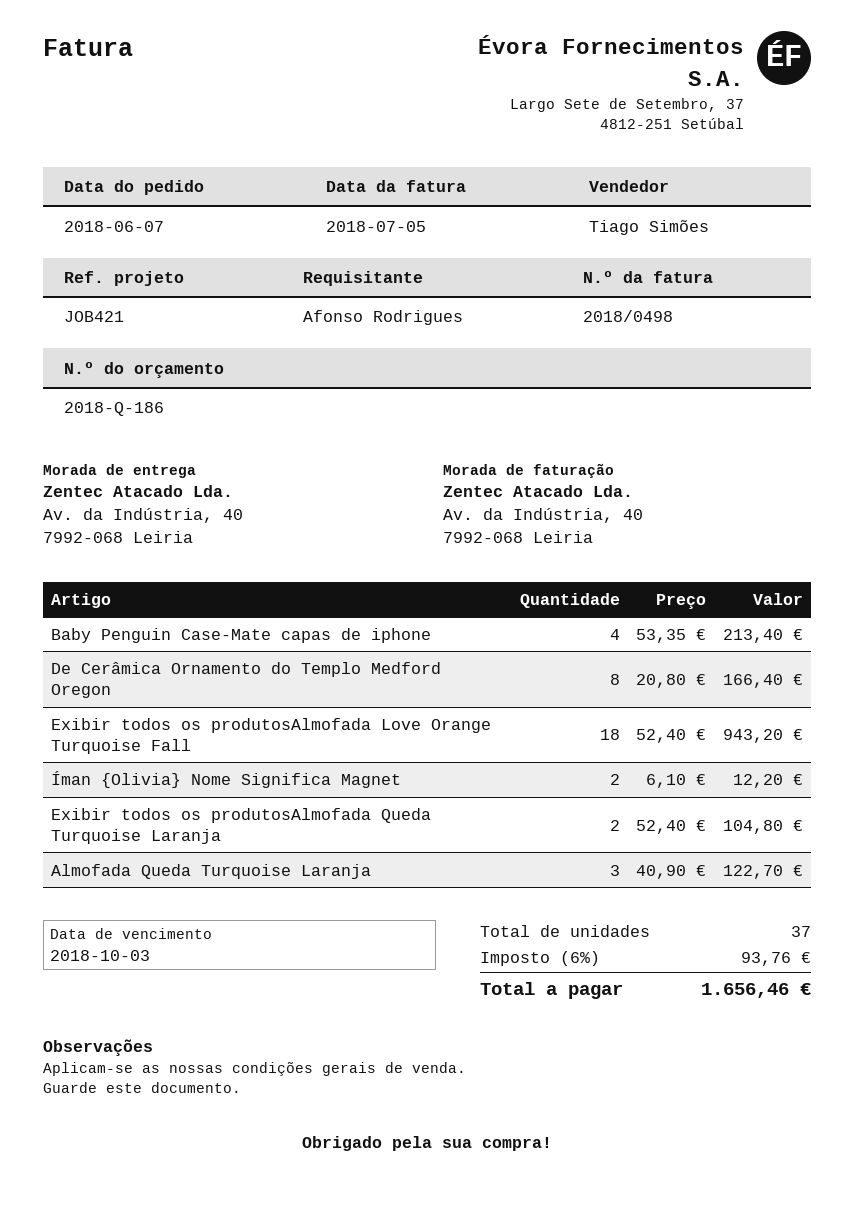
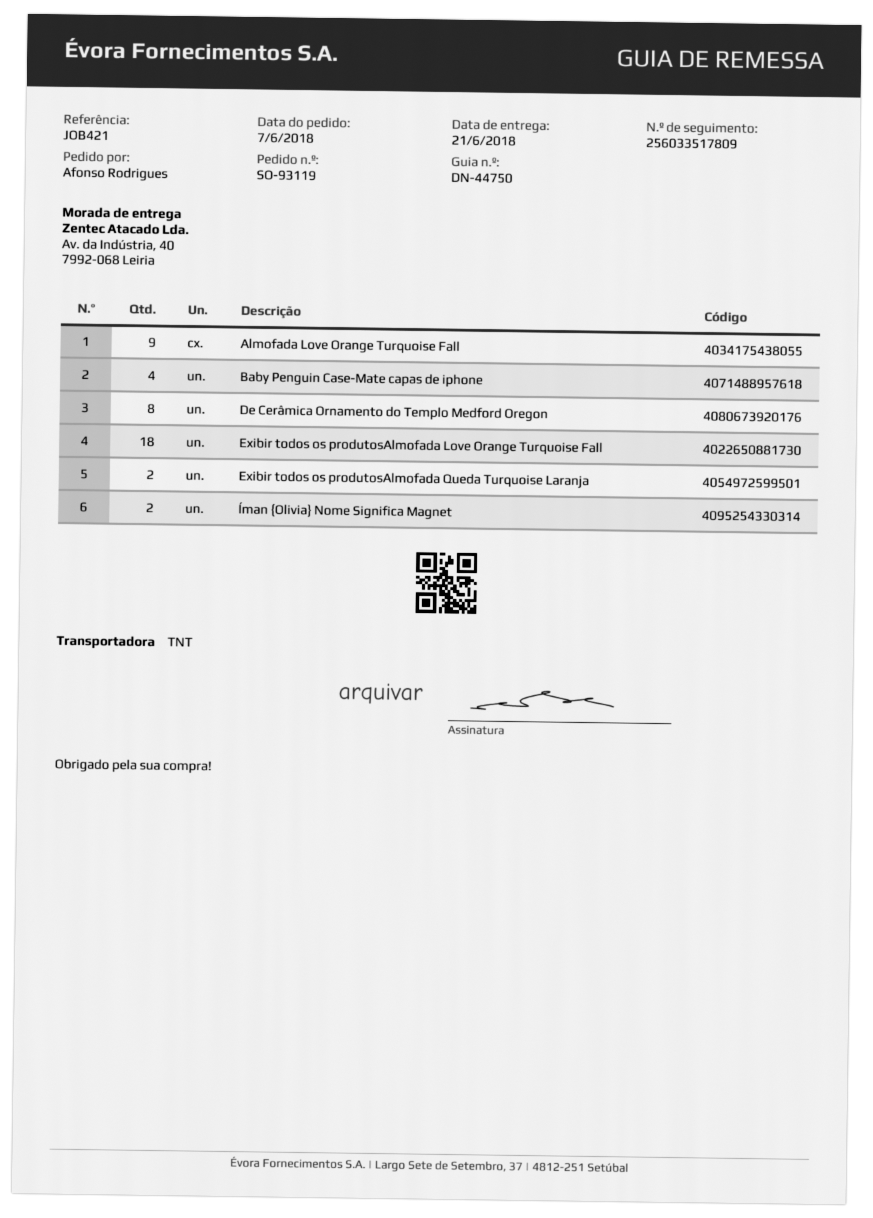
Almofada Queda Turquoise Laranja: 3 -> none
Almofada Love Orange Turquoise Fall: none -> 9

